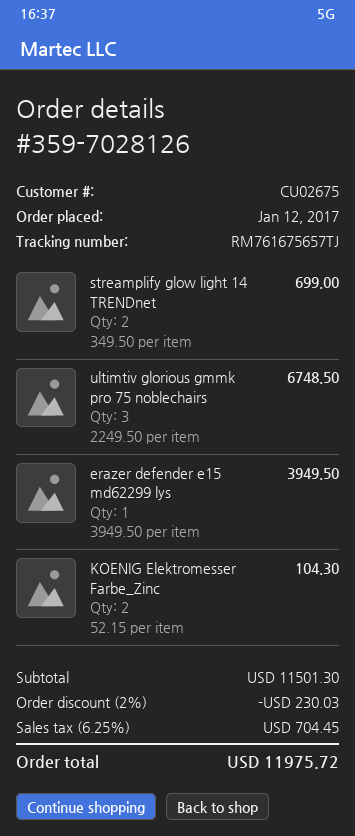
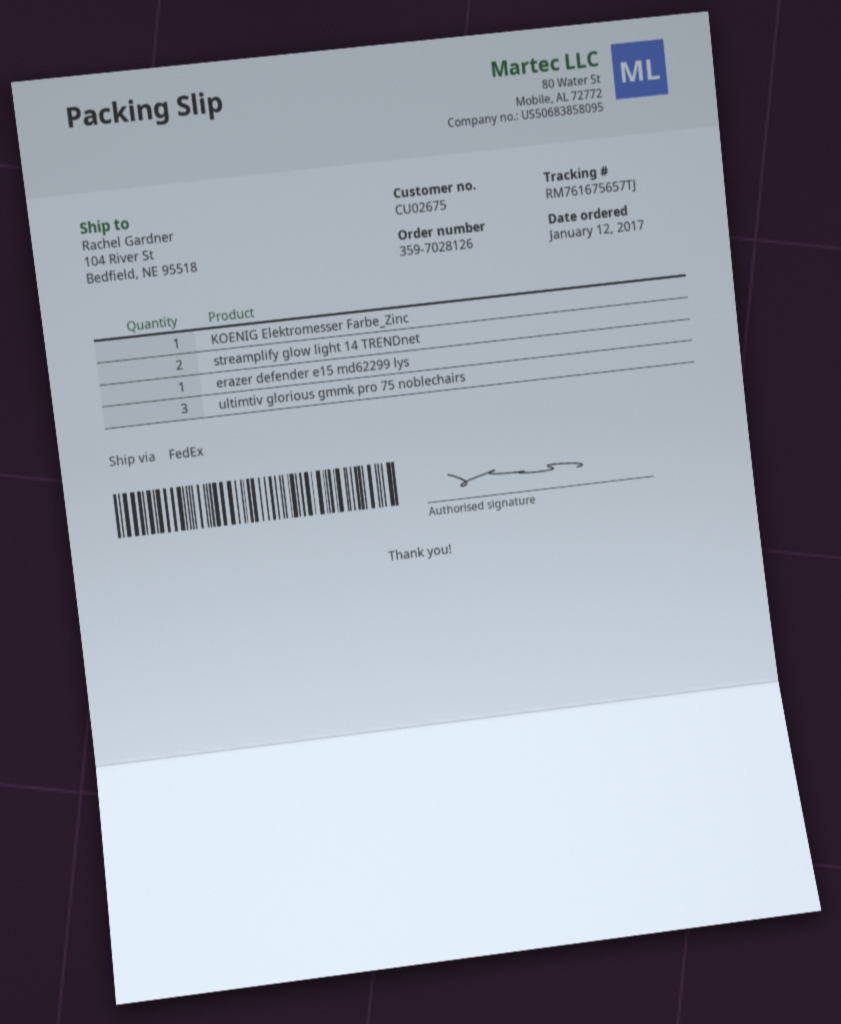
KOENIG Elektromesser Farbe_Zinc: 2 -> 1

